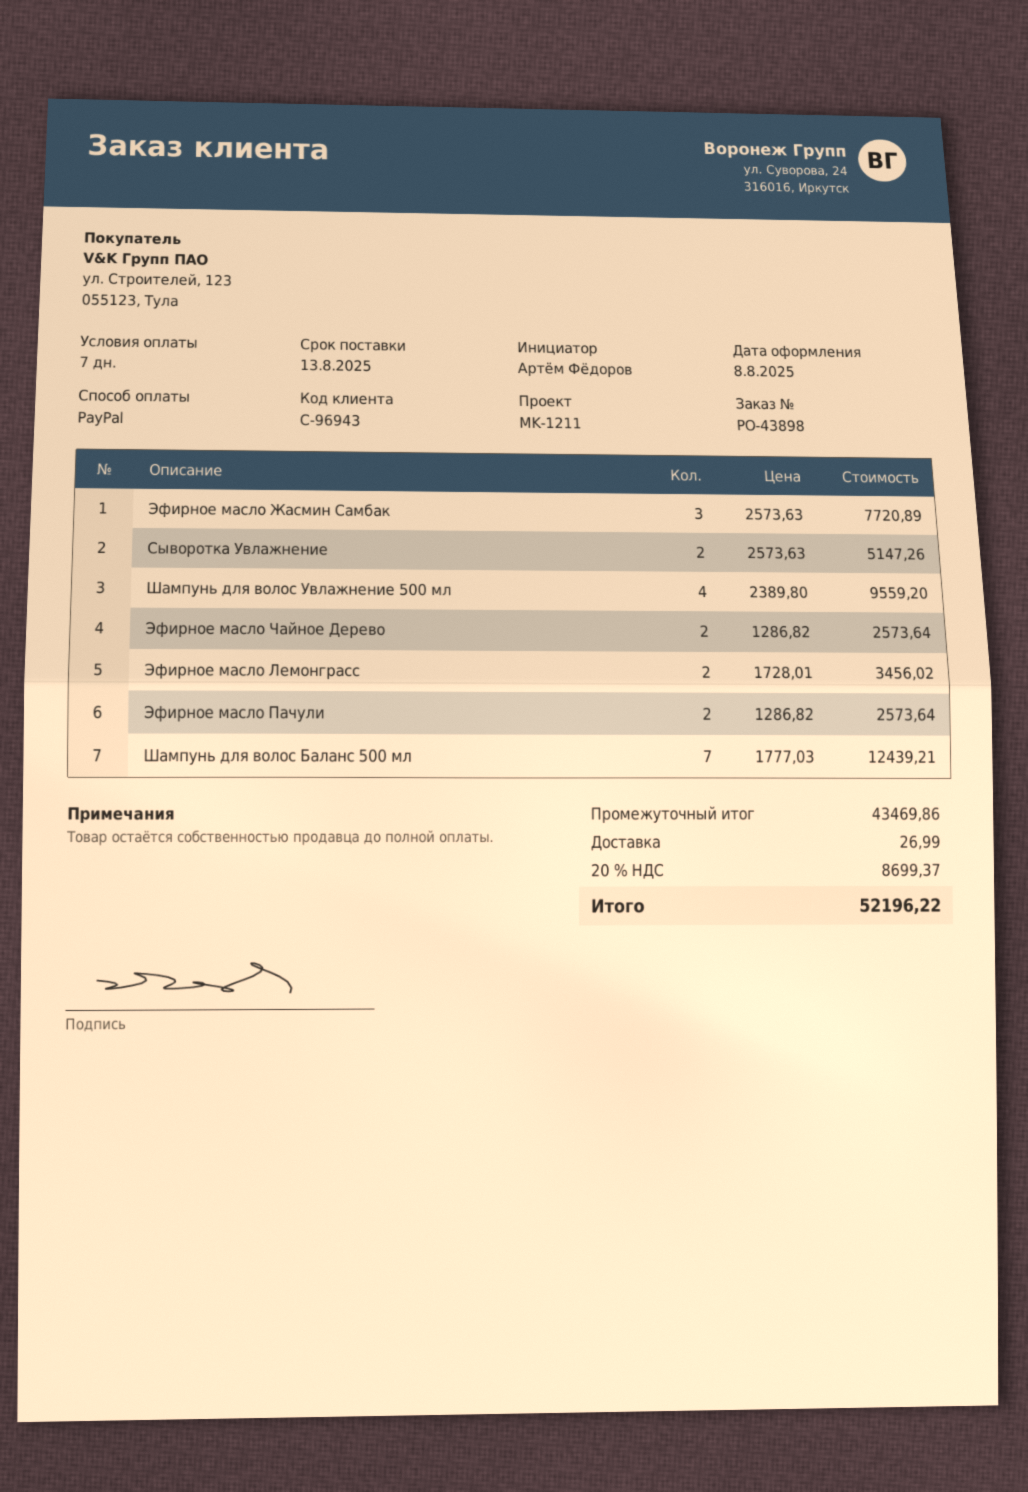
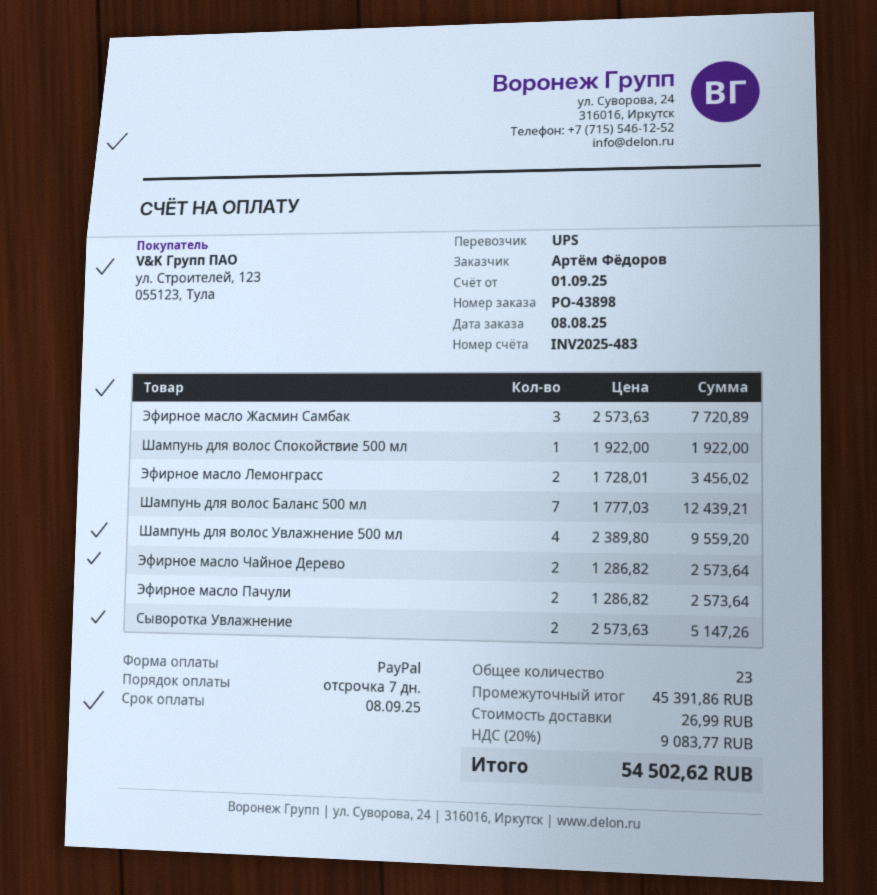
Шампунь для волос Спокойствие 500 мл: none -> 1 x 1922.00 = 1922.00
subtotal: 43469.86 -> 45391.86
tax: 20% = 8699.37 -> 20% = 9083.77
total: 52196.22 -> 54502.62

